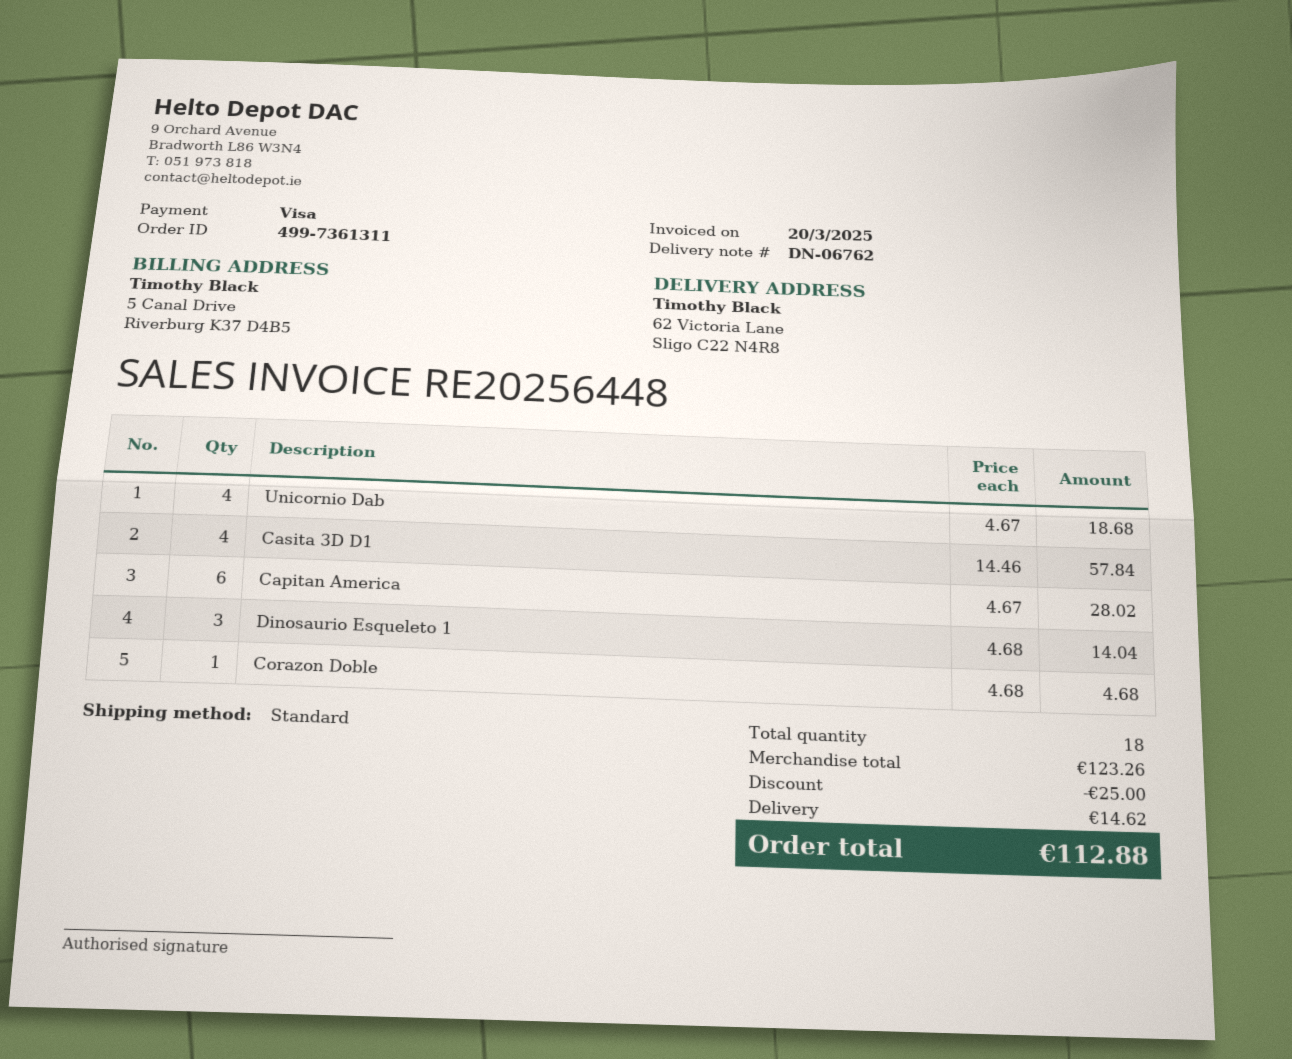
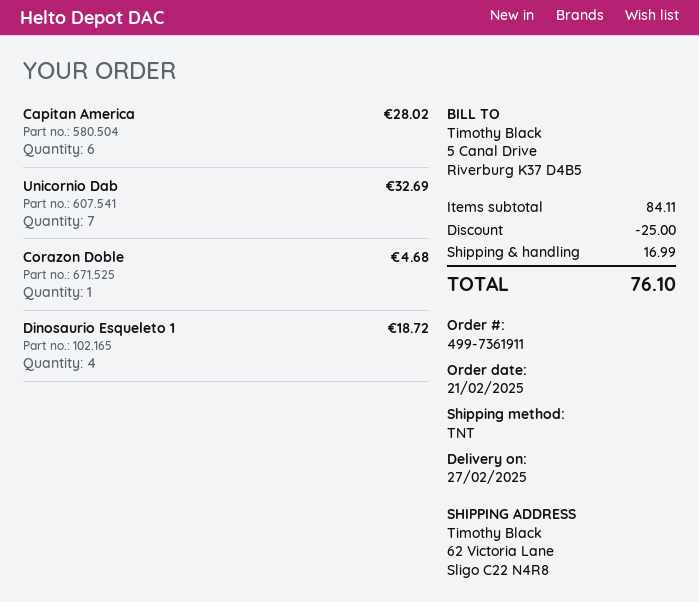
order number: 499-7361311 -> 499-7361911
shipping method: standard -> TNT
Unicornio Dab: 4 for 18.68 -> 7 for 32.69
Casita 3D D1: 4 for 57.84 -> none
Dinosaurio Esqueleto 1: 3 for 14.04 -> 4 for 18.72
subtotal: 123.26 -> 84.11
shipping: 14.62 -> 16.99
total: 112.88 -> 76.10

